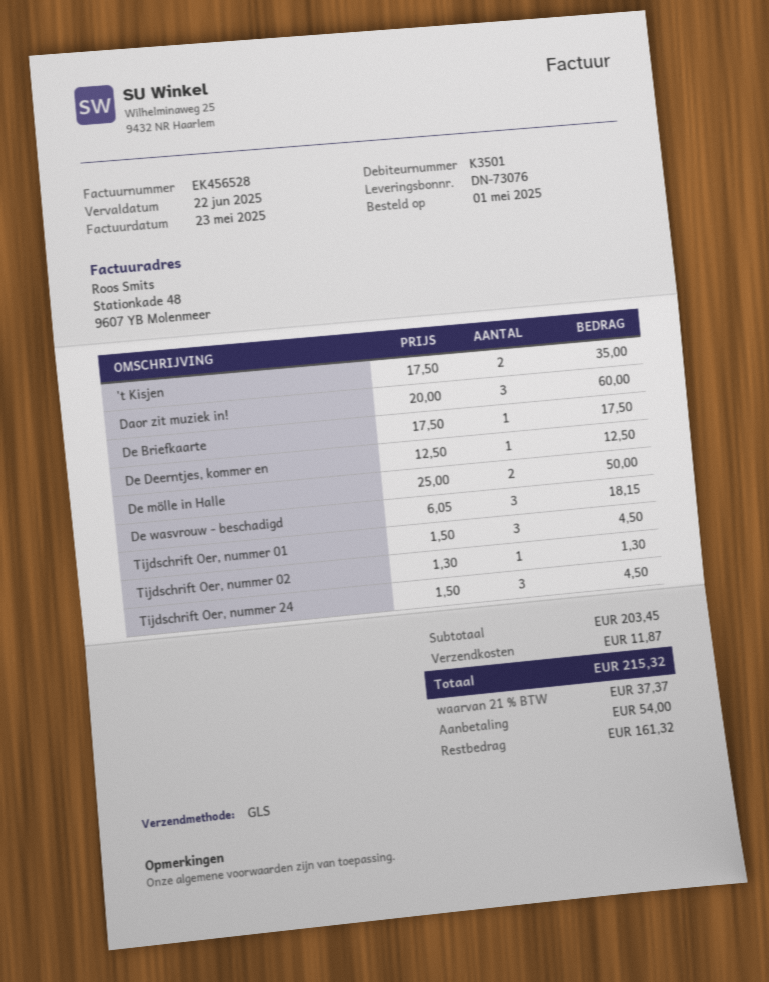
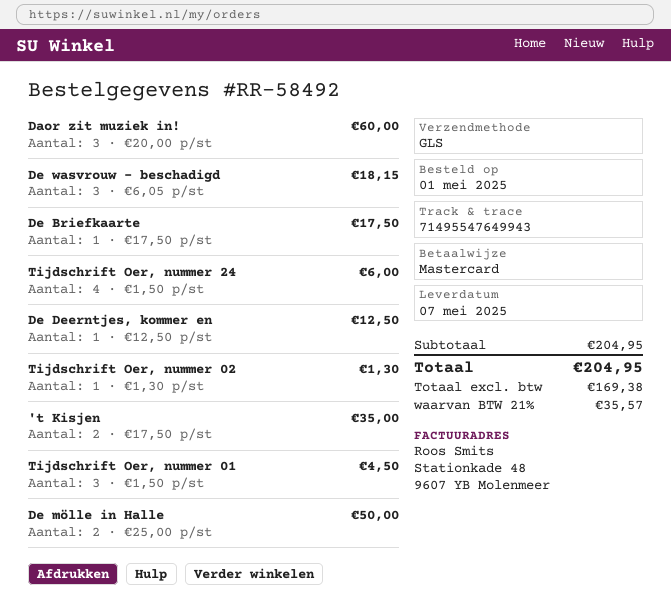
Tijdschrift Oer, nummer 24: 3 x 1.50 = 4.50 -> 4 x 1.50 = 6.00
subtotal: 203.45 -> 204.95
shipping: 11.87 -> none
tax: 21% = 37.37 -> 21% = 35.57
total: 215.32 -> 204.95

